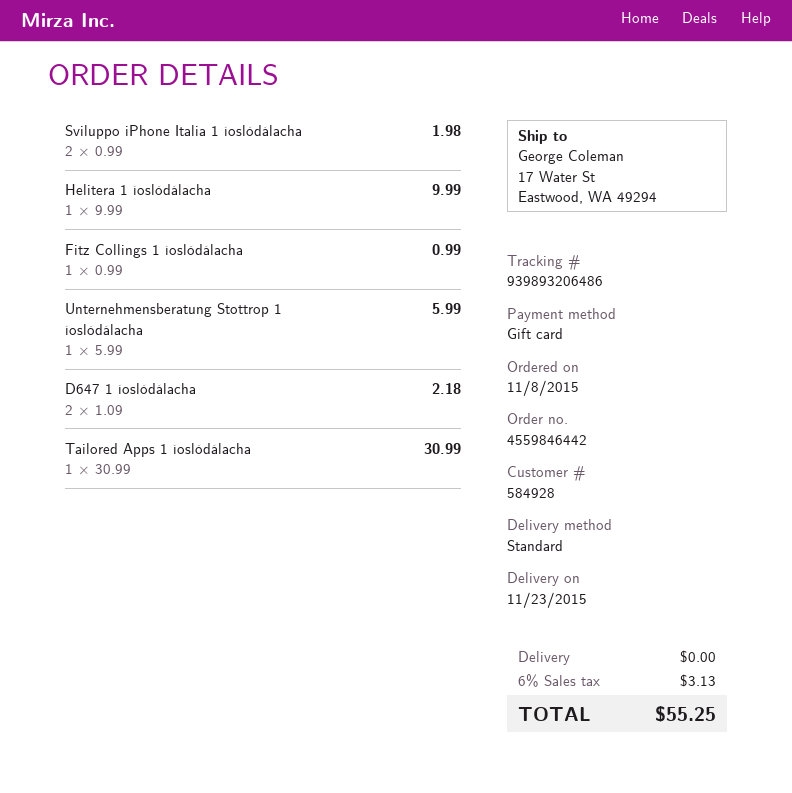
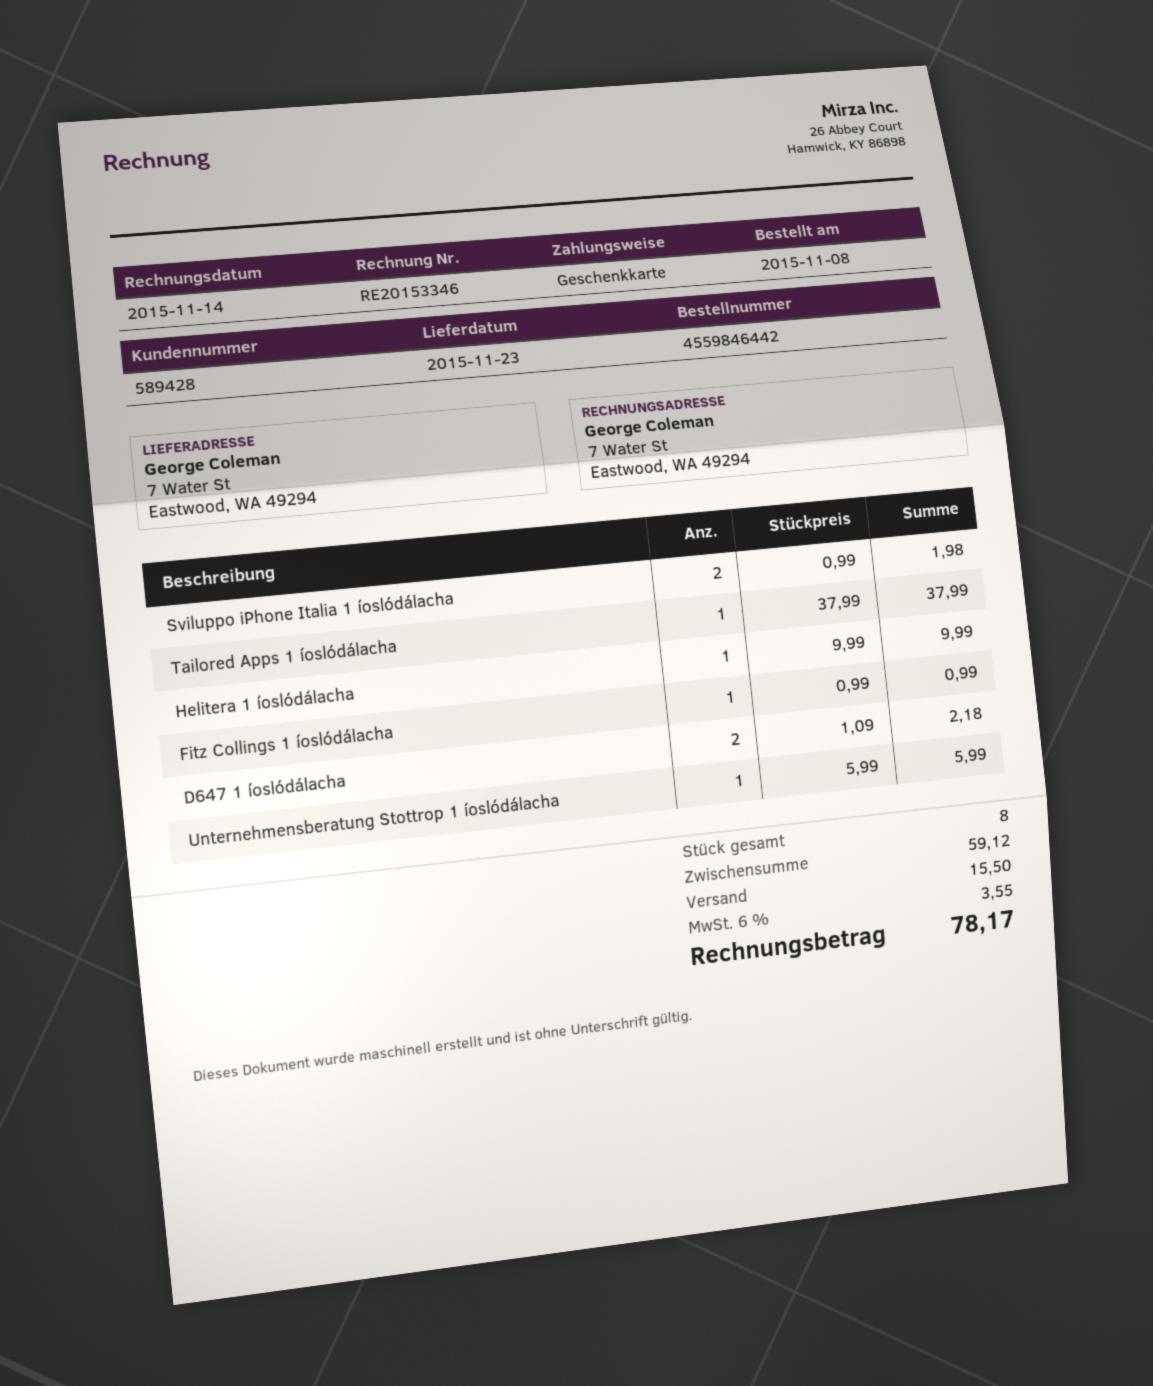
customer number: 584928 -> 589428
ship to: 17 Water St, Eastwood, WA 49294 -> 7 Water St, Eastwood, WA 49294
Tailored Apps 1 íoslódálacha: 1 x 30.99 = 30.99 -> 1 x 37.99 = 37.99
shipping: 0.00 -> 15.50
tax: 6% = 3.13 -> 6% = 3.55
total: 55.25 -> 78.17

